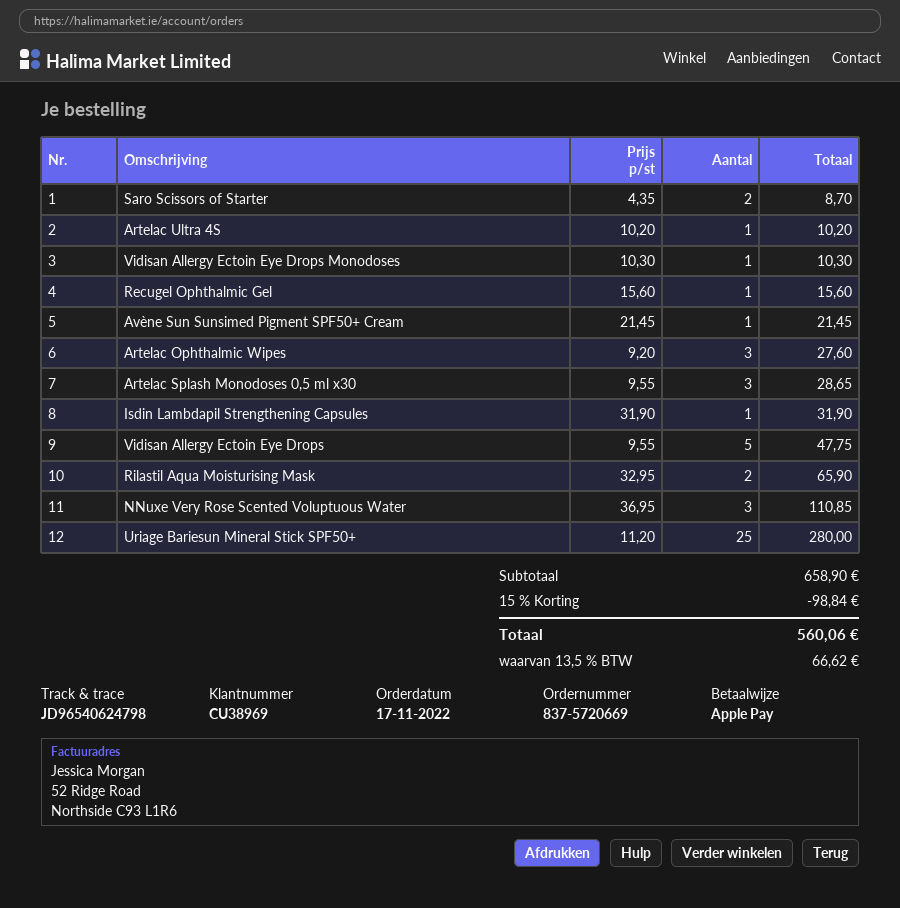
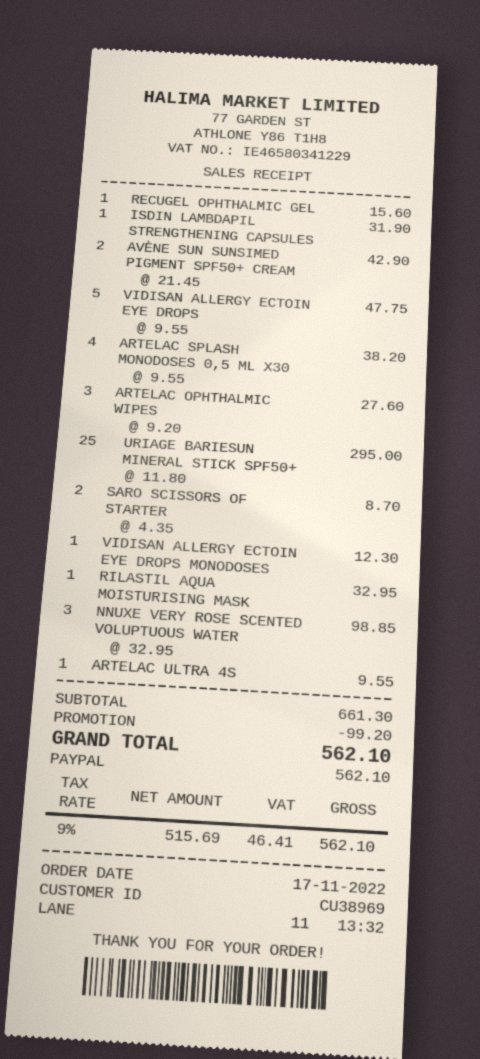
payment method: Apple Pay -> PayPal
Artelac Ultra 4S: 1 x 10.20 = 10.20 -> 1 x 9.55 = 9.55
Vidisan Allergy Ectoin Eye Drops Monodoses: 1 x 10.30 = 10.30 -> 1 x 12.30 = 12.30
Avène Sun Sunsimed Pigment SPF50+ Cream: 1 x 21.45 = 21.45 -> 2 x 21.45 = 42.90
Artelac Splash Monodoses 0,5 ml x30: 3 x 9.55 = 28.65 -> 4 x 9.55 = 38.20
Rilastil Aqua Moisturising Mask: 2 x 32.95 = 65.90 -> 1 x 32.95 = 32.95
NNuxe Very Rose Scented Voluptuous Water: 3 x 36.95 = 110.85 -> 3 x 32.95 = 98.85
Uriage Bariesun Mineral Stick SPF50+: 25 x 11.20 = 280.00 -> 25 x 11.80 = 295.00
subtotal: 658.90 -> 661.30
discount: 98.84 -> 99.20
tax: 13.5% = 66.62 -> 9% = 46.41
total: 560.06 -> 562.10

